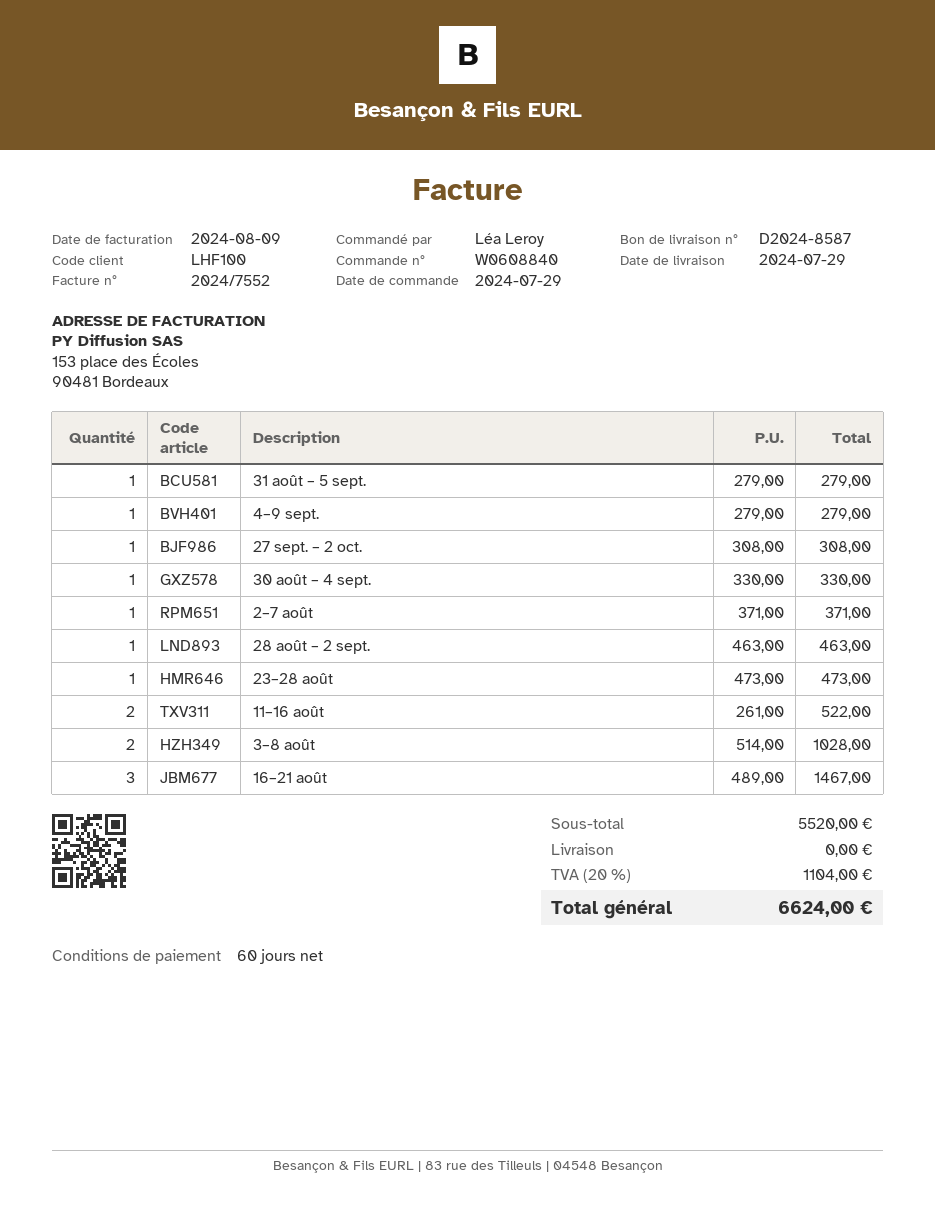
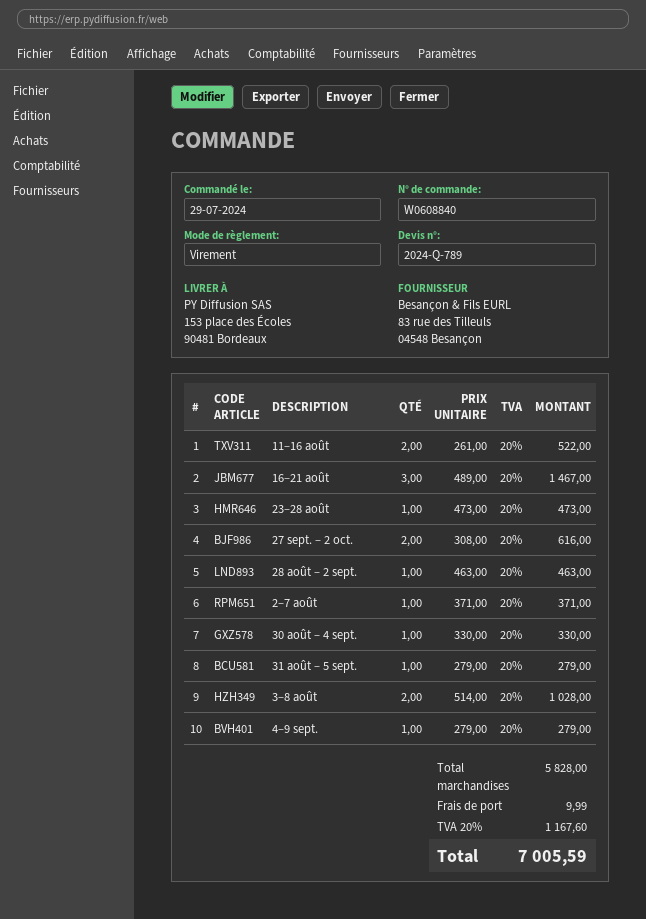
27 sept. – 2 oct.: 1 x 308.00 = 308.00 -> 2 x 308.00 = 616.00
subtotal: 5520.00 -> 5828.00
shipping: 0.00 -> 9.99
tax: 20% = 1104.00 -> 20% = 1167.60
total: 6624.00 -> 7005.59

